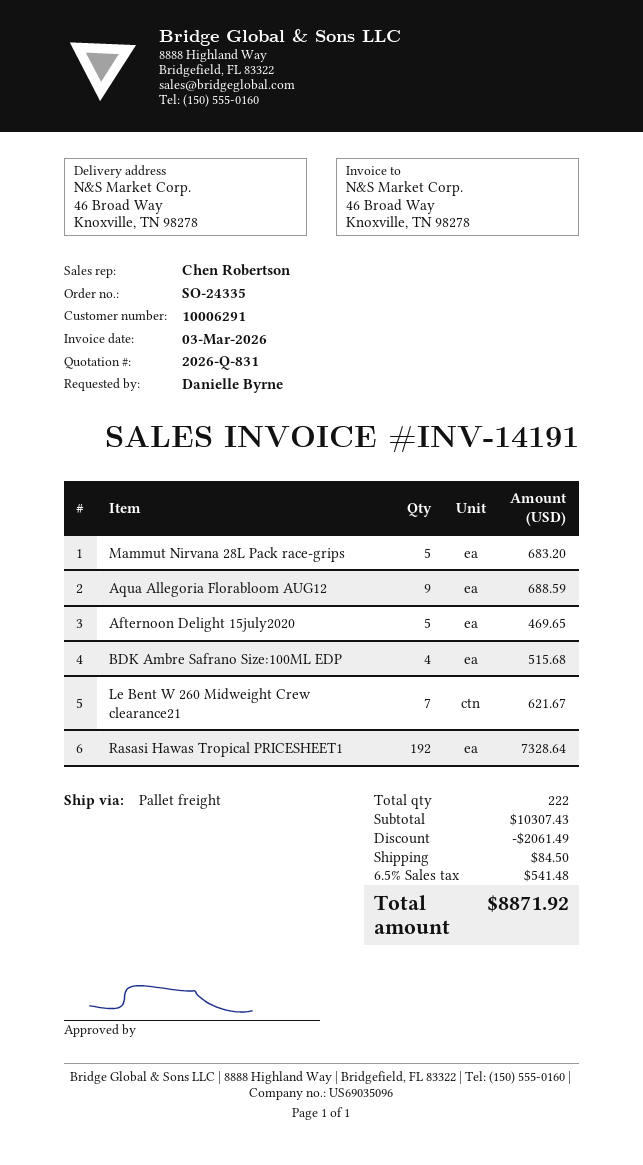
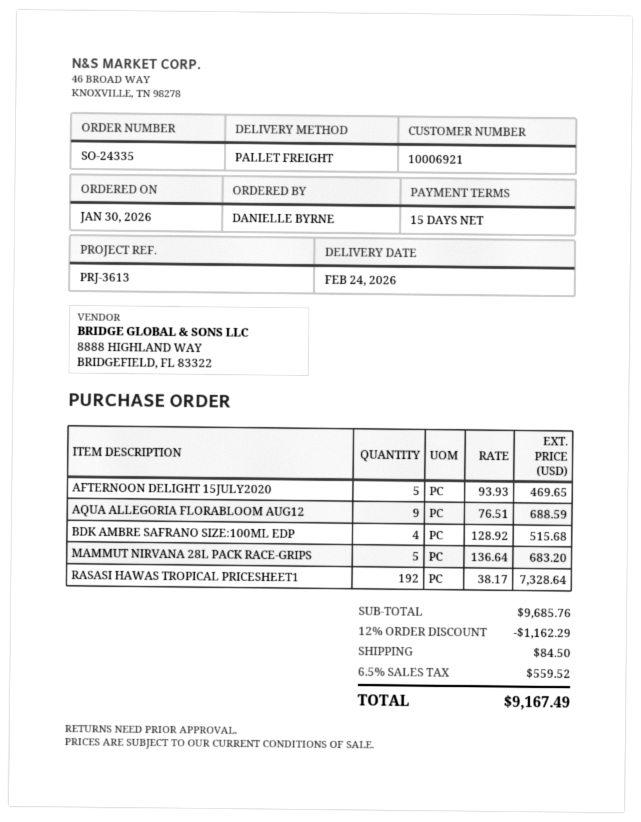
customer number: 10006291 -> 10006921
Le Bent W 260 Midweight Crew clearance21: 7 for 621.67 -> none
subtotal: 10307.43 -> 9685.76
discount: 2061.49 -> 1162.29
tax: 6.5% = 541.48 -> 6.5% = 559.52
total: 8871.92 -> 9167.49

